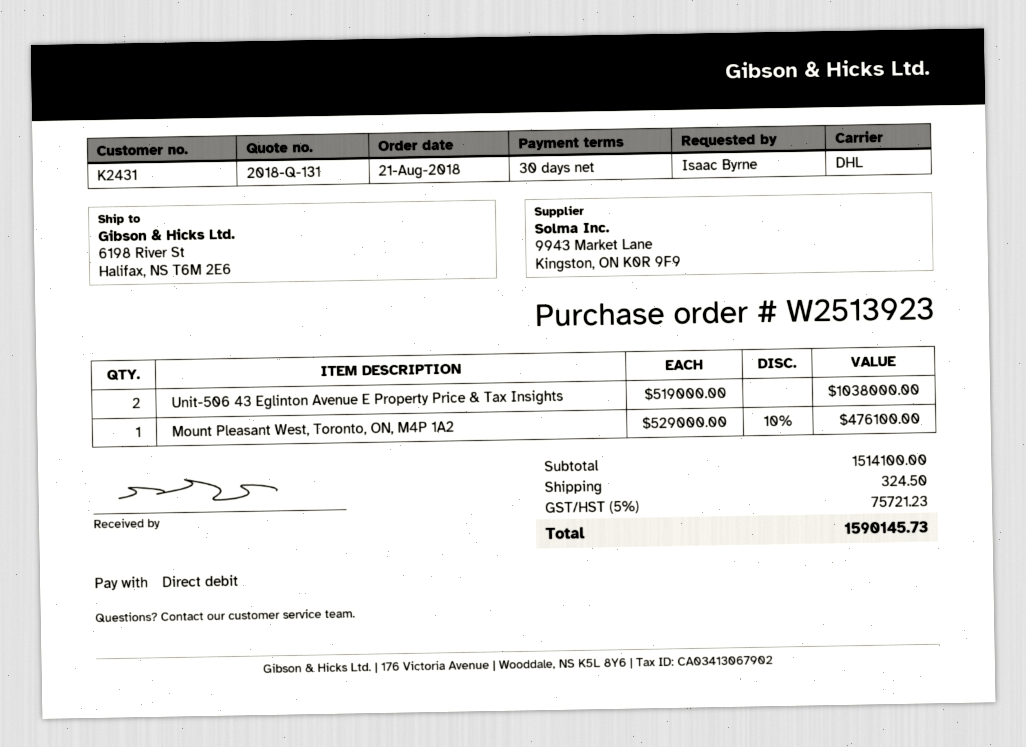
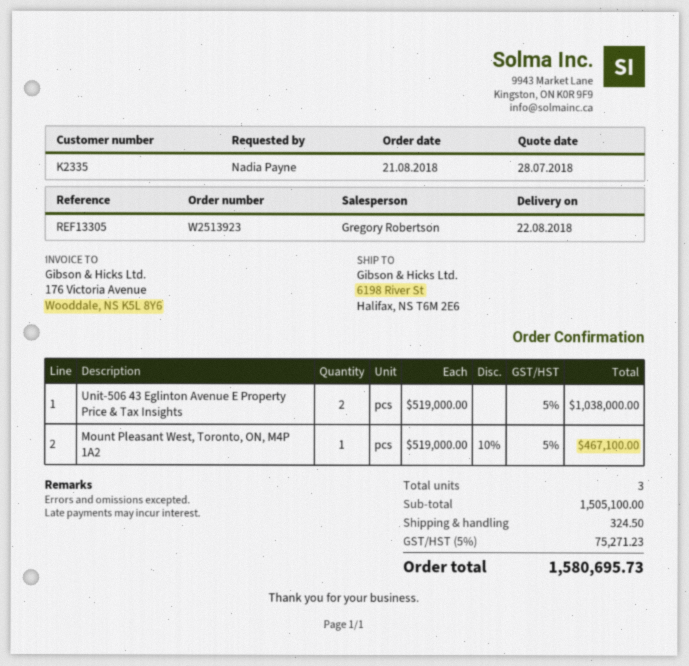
customer number: K2431 -> K2335
ordered by: Isaac Byrne -> Nadia Payne
Mount Pleasant West, Toronto, ON, M4P 1A2: 1 x 529000.00 - 10% = 476100.00 -> 1 x 519000.00 - 10% = 467100.00
subtotal: 1514100.00 -> 1505100.00
tax: 5% = 75721.23 -> 5% = 75271.23
total: 1590145.73 -> 1580695.73

